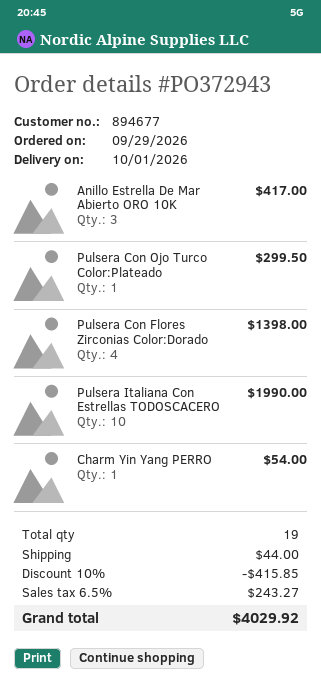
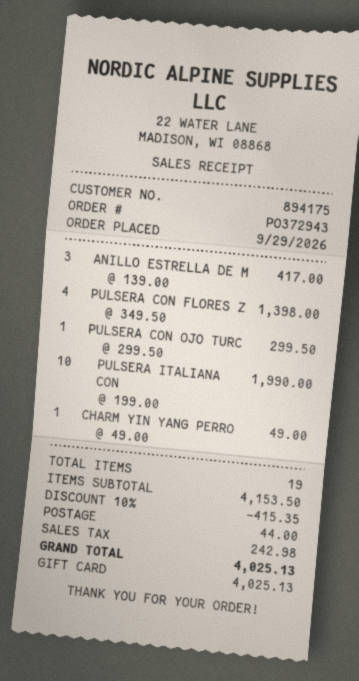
customer number: 894677 -> 894175
Charm Yin Yang PERRO: 1 for 54.00 -> 1 for 49.00
discount: 10% = 415.85 -> 10% = 415.35
tax: 243.27 -> 242.98
total: 4029.92 -> 4025.13

